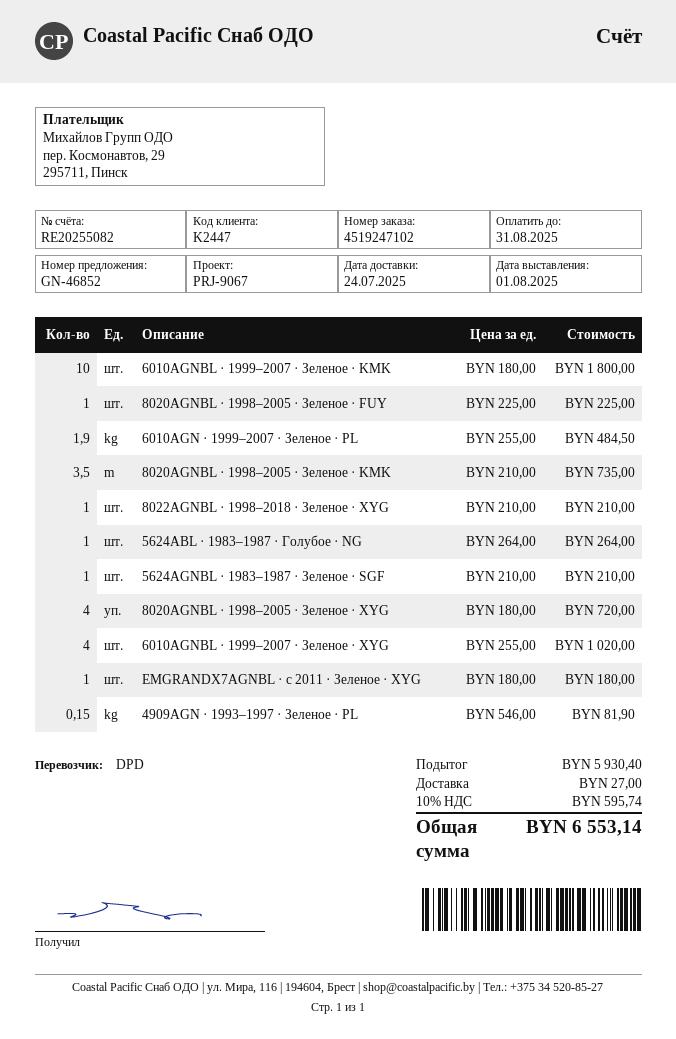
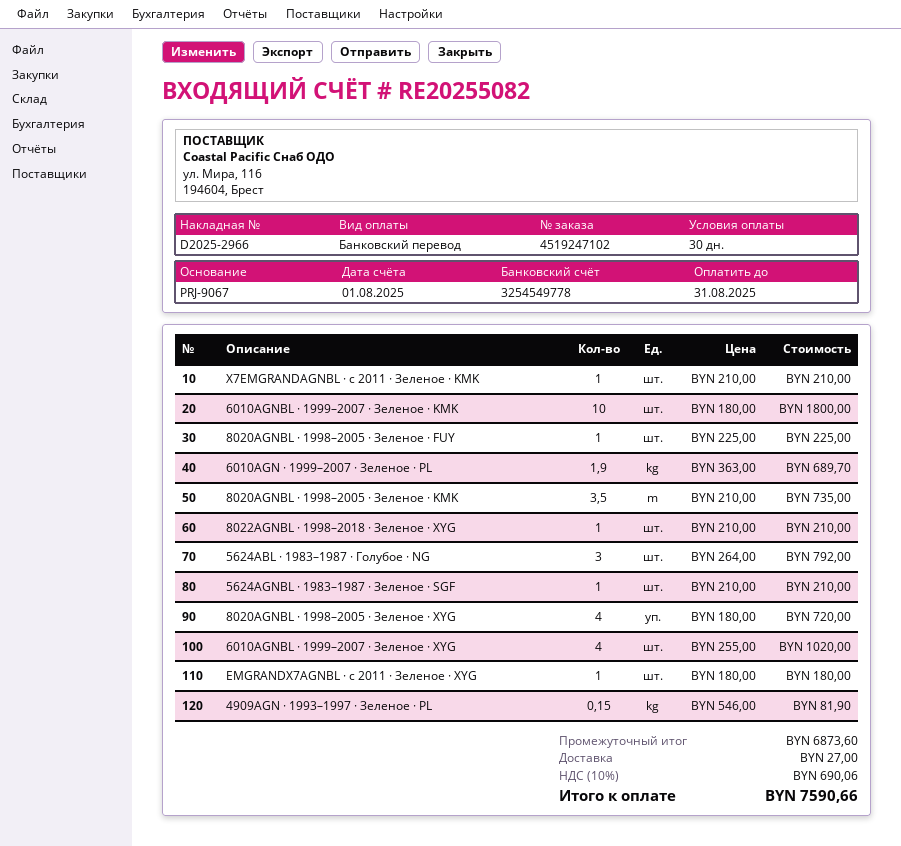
6010AGN · 1999–2007 · Зеленое · PL: 1.9 x 255.00 = 484.50 -> 1.9 x 363.00 = 689.70
5624ABL · 1983–1987 · Голубое · NG: 1 x 264.00 = 264.00 -> 3 x 264.00 = 792.00
X7EMGRANDAGNBL · с 2011 · Зеленое · KMK: none -> 1 x 210.00 = 210.00
subtotal: 5930.40 -> 6873.60
tax: 10% = 595.74 -> 10% = 690.06
total: 6553.14 -> 7590.66

